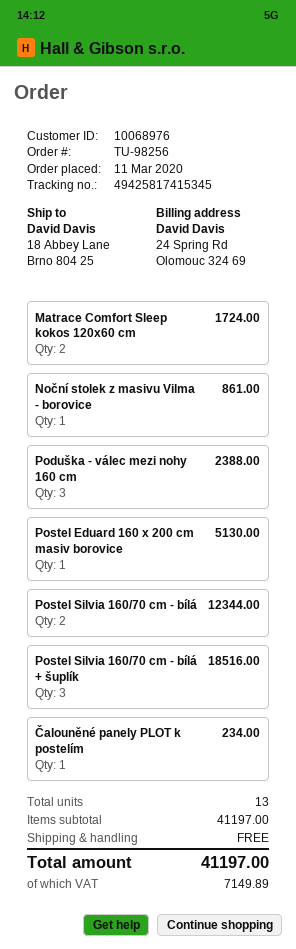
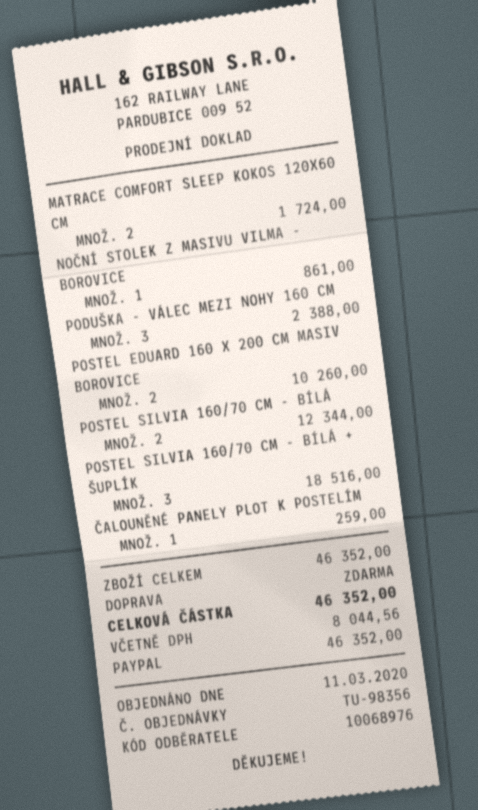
order number: TU-98256 -> TU-98356
Postel Eduard 160 x 200 cm masiv borovice: 1 for 5130.00 -> 2 for 10260.00
Čalouněné panely PLOT k postelím: 1 for 234.00 -> 1 for 259.00
subtotal: 41197.00 -> 46352.00
tax: 7149.89 -> 8044.56
total: 41197.00 -> 46352.00

